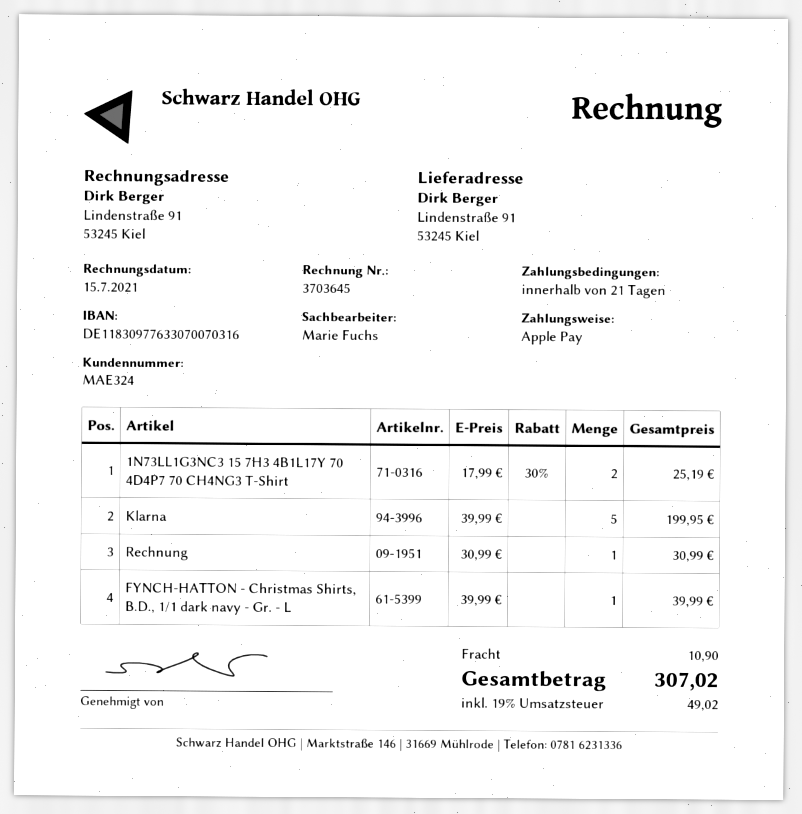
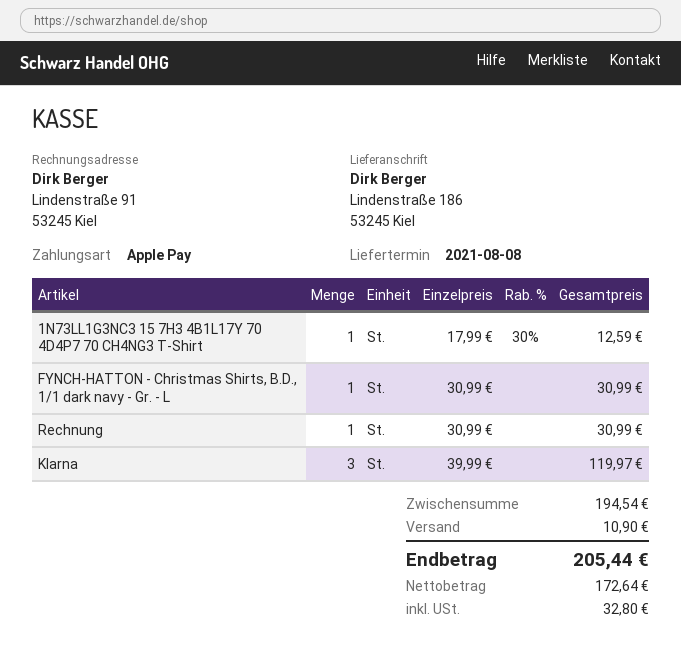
ship to: Lindenstraße 91, 53245 Kiel -> Lindenstraße 186, 53245 Kiel
1N73LL1G3NC3 15 7H3 4B1L17Y 70 4D4P7 70 CH4NG3 T-Shirt: 2 x 17.99 - 30% = 25.19 -> 1 x 17.99 - 30% = 12.59
Klarna: 5 x 39.99 = 199.95 -> 3 x 39.99 = 119.97
FYNCH-HATTON - Christmas Shirts, B.D., 1/1 dark navy - Gr. - L: 1 x 39.99 = 39.99 -> 1 x 30.99 = 30.99
tax: 49.02 -> 32.80
total: 307.02 -> 205.44

